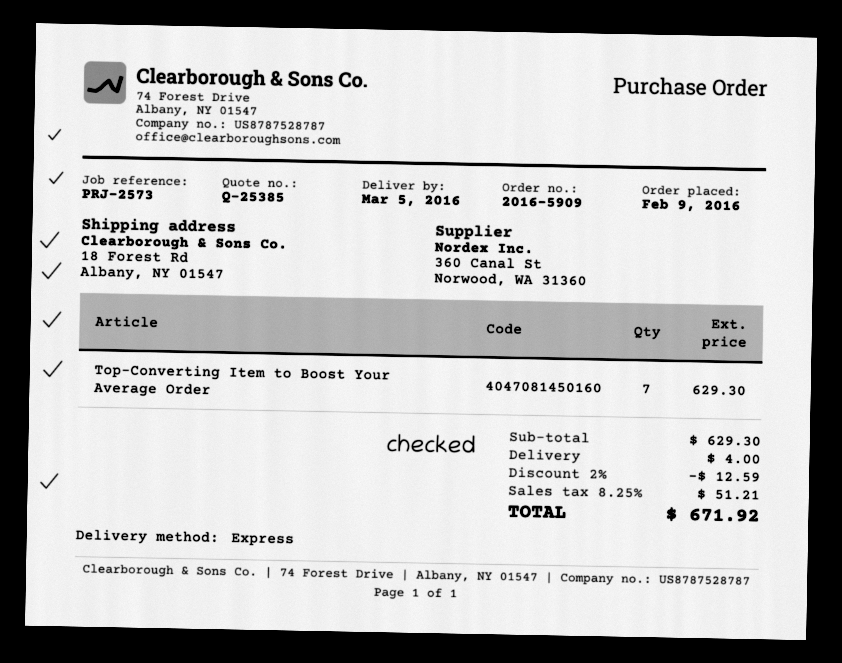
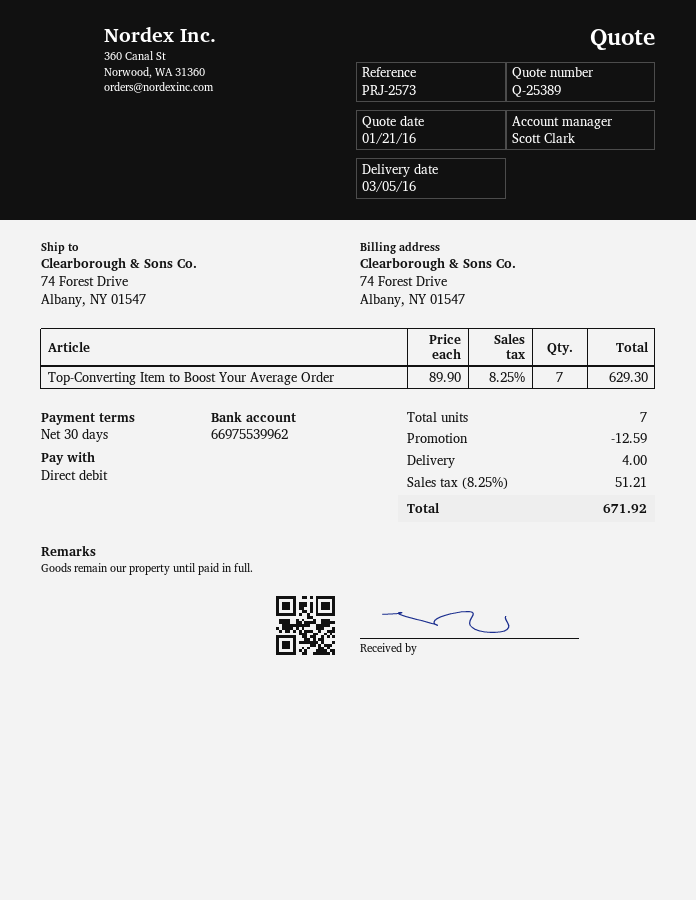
quote number: Q-25385 -> Q-25389
ship to: 18 Forest Rd, Albany, NY 01547 -> 74 Forest Drive, Albany, NY 01547

